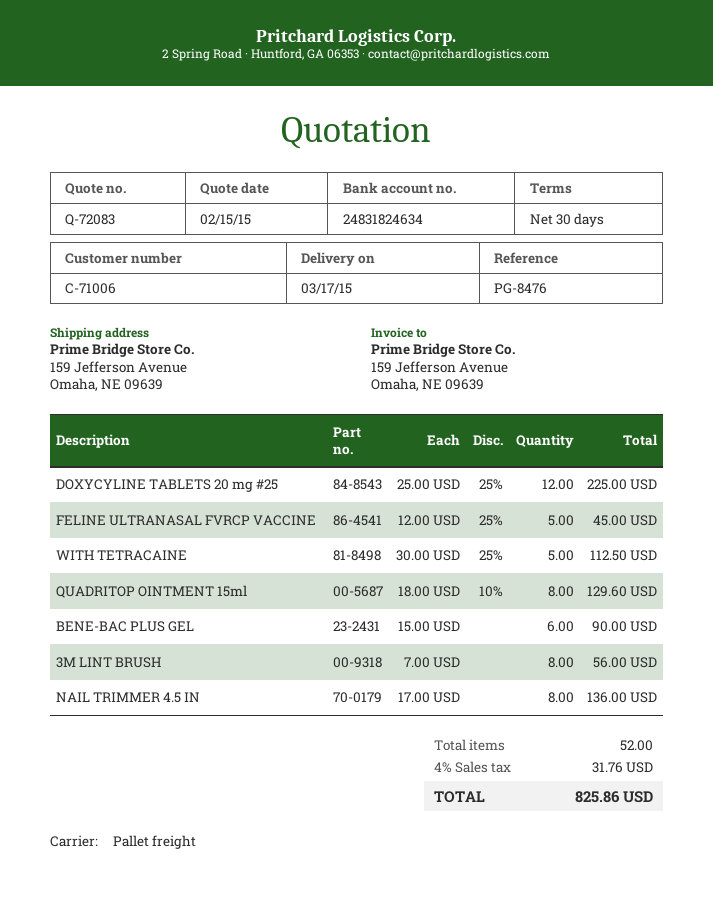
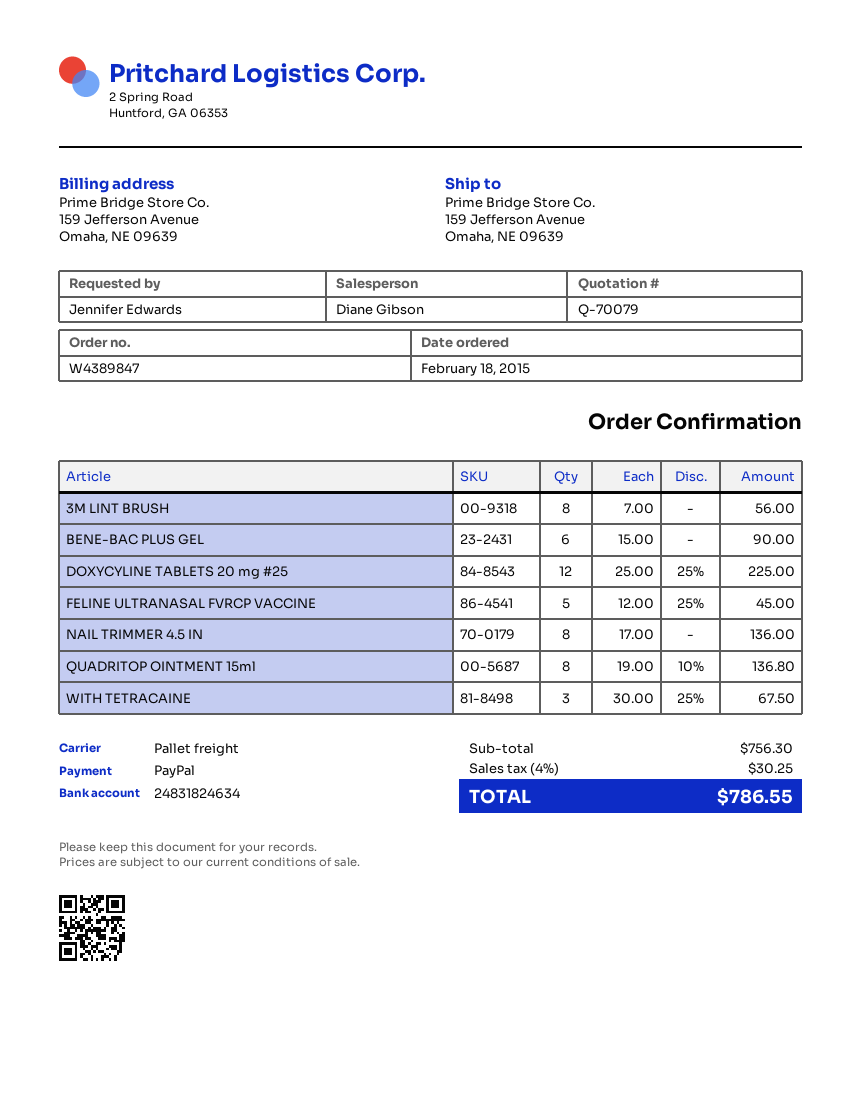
quote number: Q-72083 -> Q-70079
WITH TETRACAINE: 5 x 30.00 - 25% = 112.50 -> 3 x 30.00 - 25% = 67.50
QUADRITOP OINTMENT 15ml: 8 x 18.00 - 10% = 129.60 -> 8 x 19.00 - 10% = 136.80
tax: 4% = 31.76 -> 4% = 30.25
total: 825.86 -> 786.55

